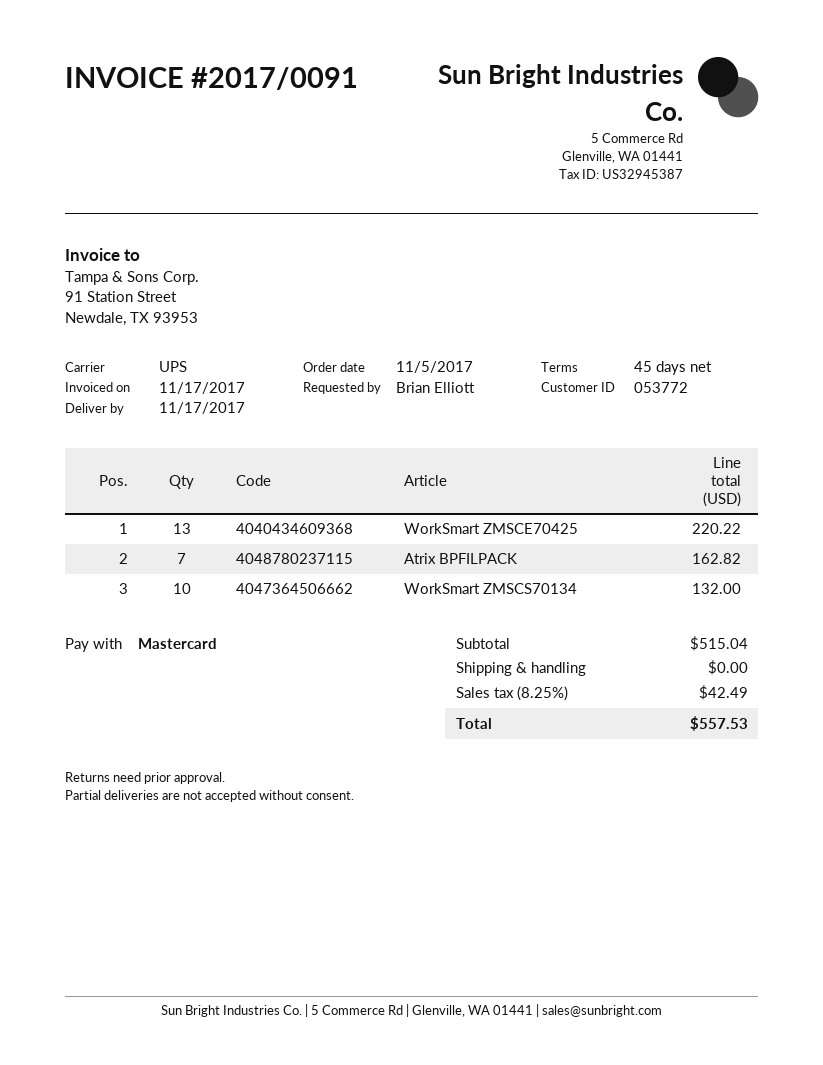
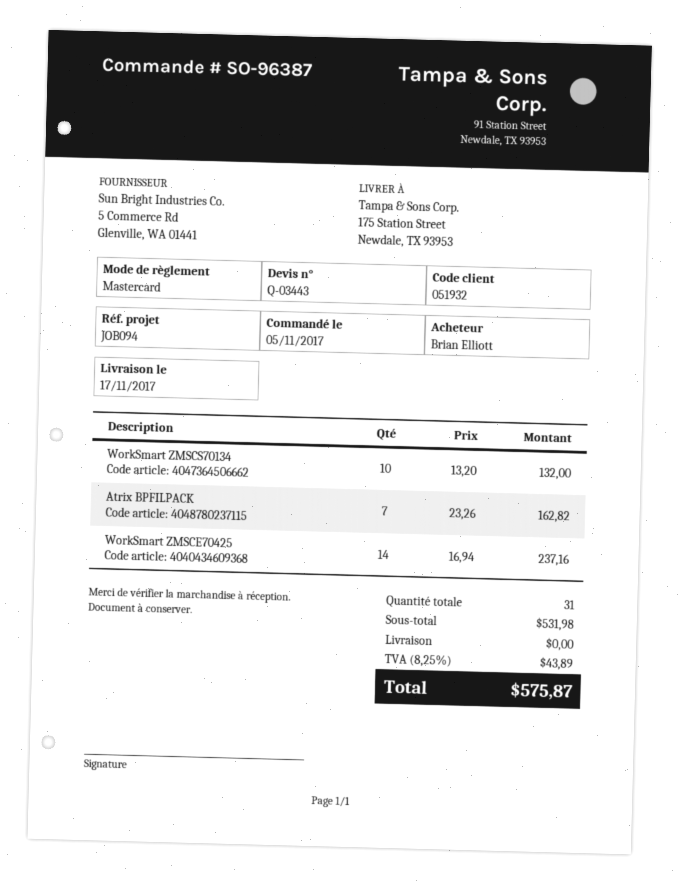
customer number: 053772 -> 051932
WorkSmart ZMSCE70425: 13 for 220.22 -> 14 for 237.16
subtotal: 515.04 -> 531.98
tax: 8.25% = 42.49 -> 8.25% = 43.89
total: 557.53 -> 575.87

